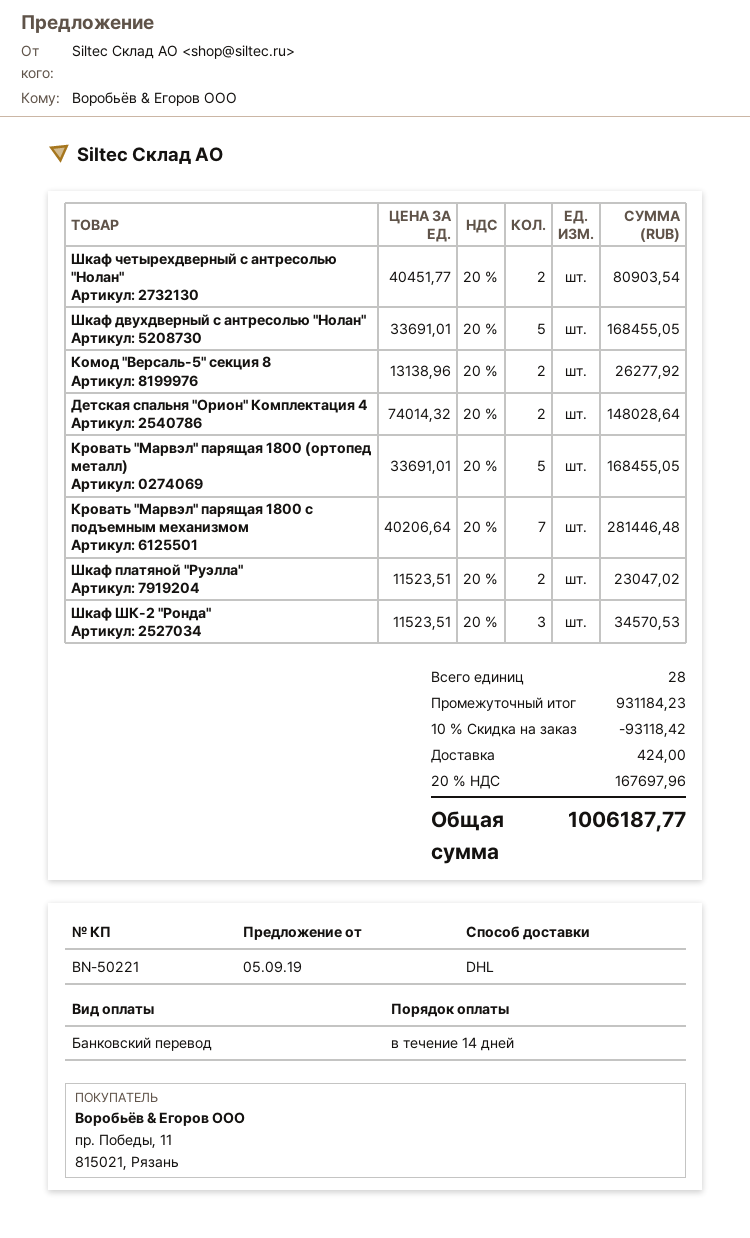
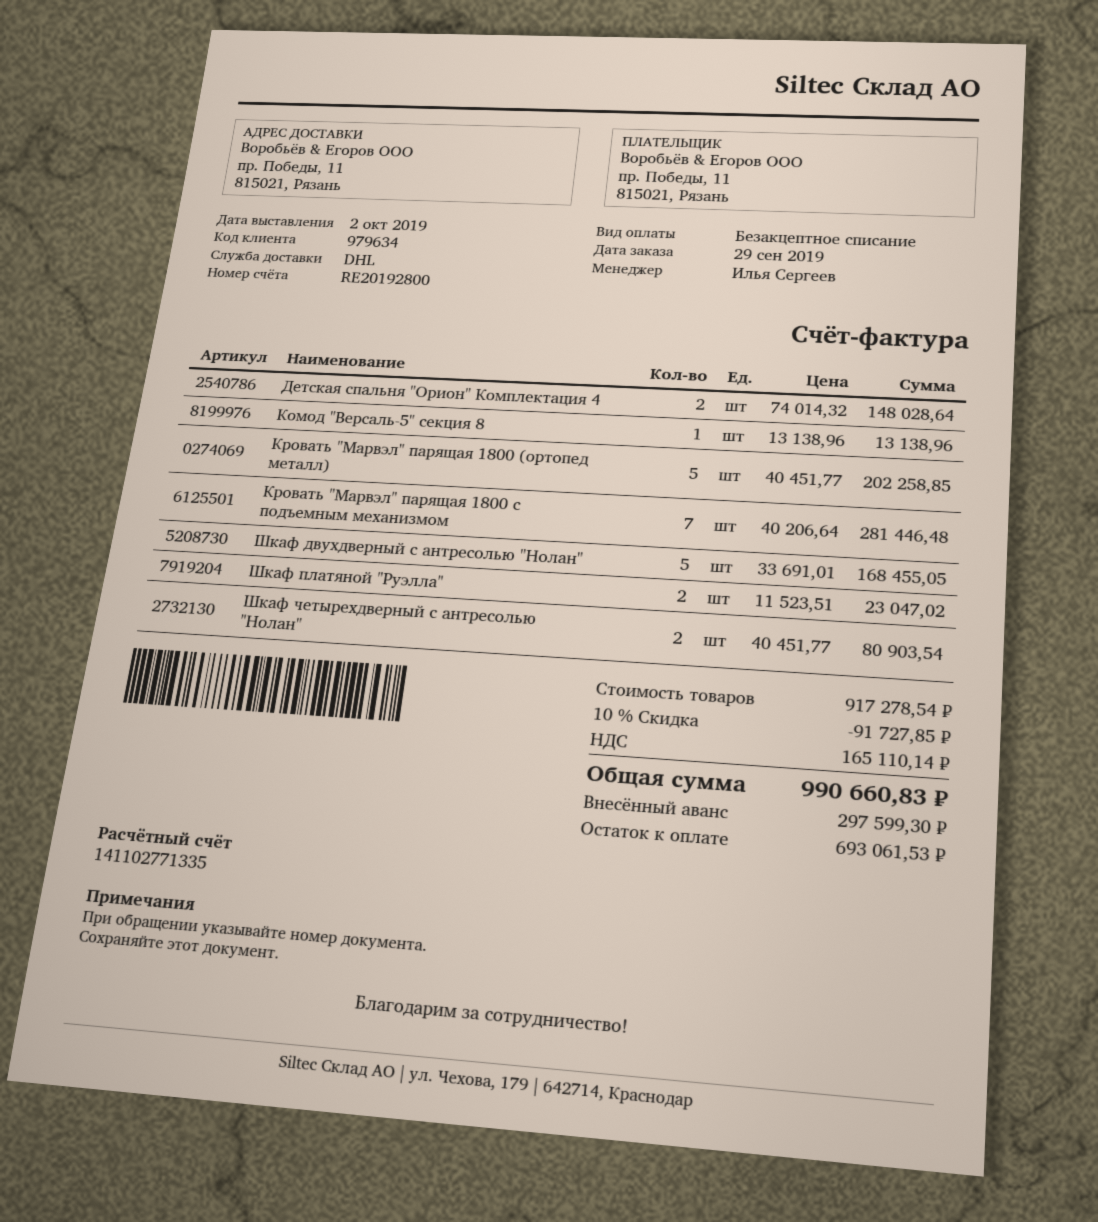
payment method: bank transfer -> direct debit
Комод "Версаль-5" секция 8: 2 x 13138.96 = 26277.92 -> 1 x 13138.96 = 13138.96
Кровать "Марвэл" парящая 1800 (ортопед металл): 5 x 33691.01 = 168455.05 -> 5 x 40451.77 = 202258.85
Шкаф ШК-2 "Ронда": 3 x 11523.51 = 34570.53 -> none
subtotal: 931184.23 -> 917278.54
discount: 10% = 93118.42 -> 10% = 91727.85
shipping: 424.00 -> none
tax: 167697.96 -> 165110.14
total: 1006187.77 -> 990660.83

